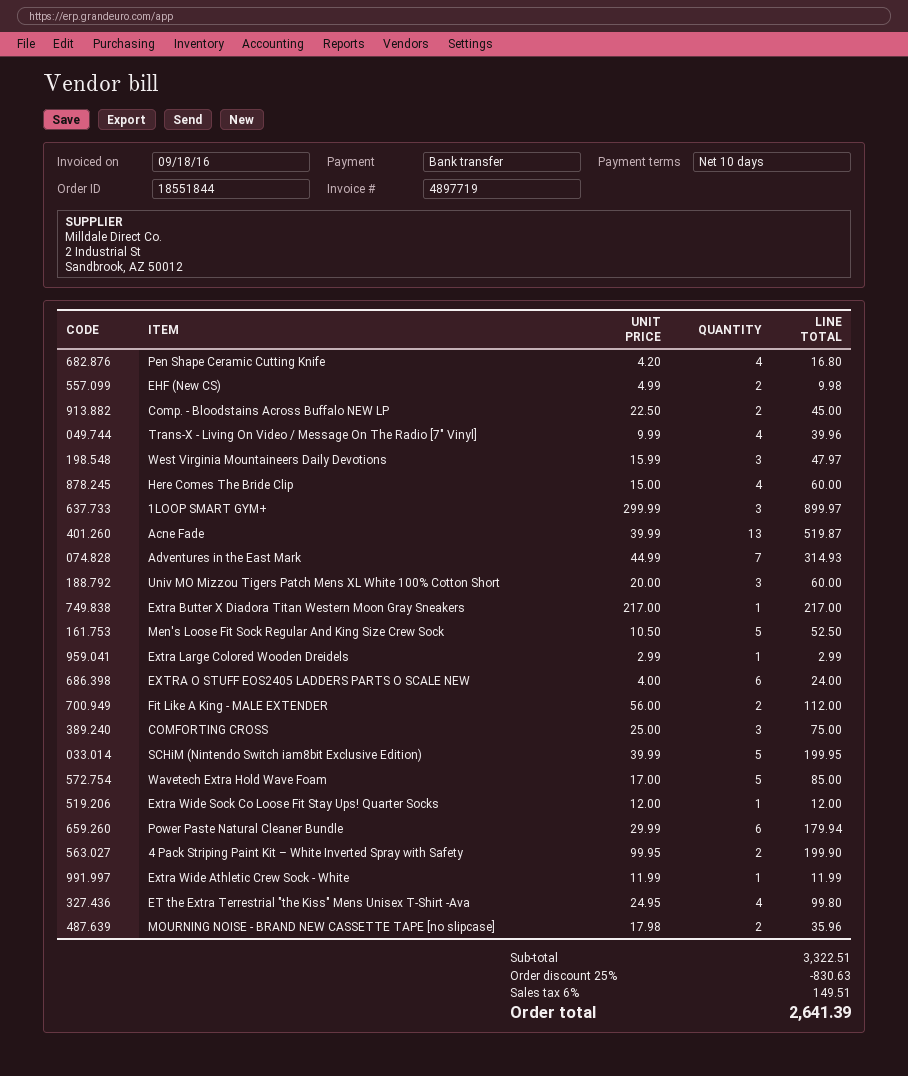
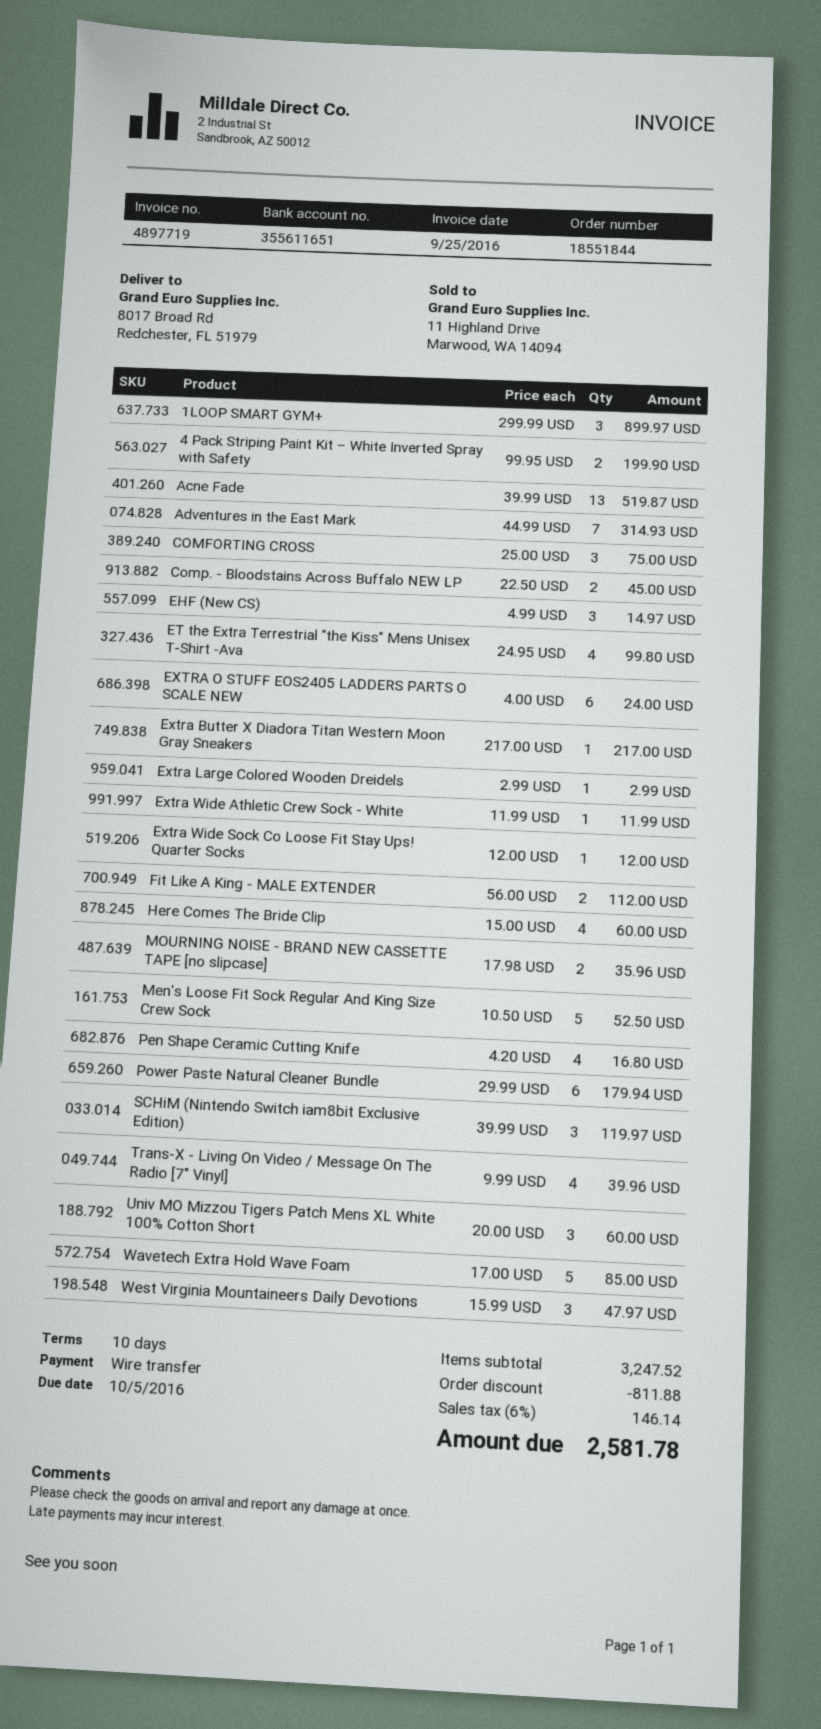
invoice date: 2016-09-18 -> 2016-09-25
EHF (New CS): 2 x 4.99 = 9.98 -> 3 x 4.99 = 14.97
SCHiM (Nintendo Switch iam8bit Exclusive Edition): 5 x 39.99 = 199.95 -> 3 x 39.99 = 119.97
subtotal: 3322.51 -> 3247.52
discount: 830.63 -> 811.88
tax: 6% = 149.51 -> 6% = 146.14
total: 2641.39 -> 2581.78

